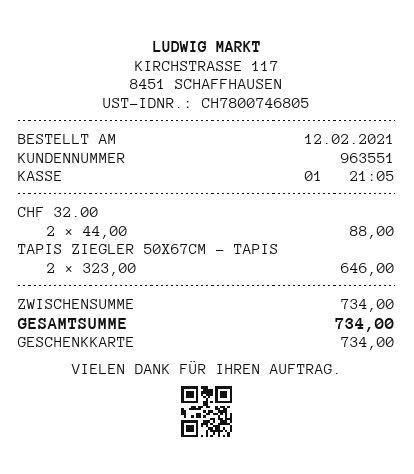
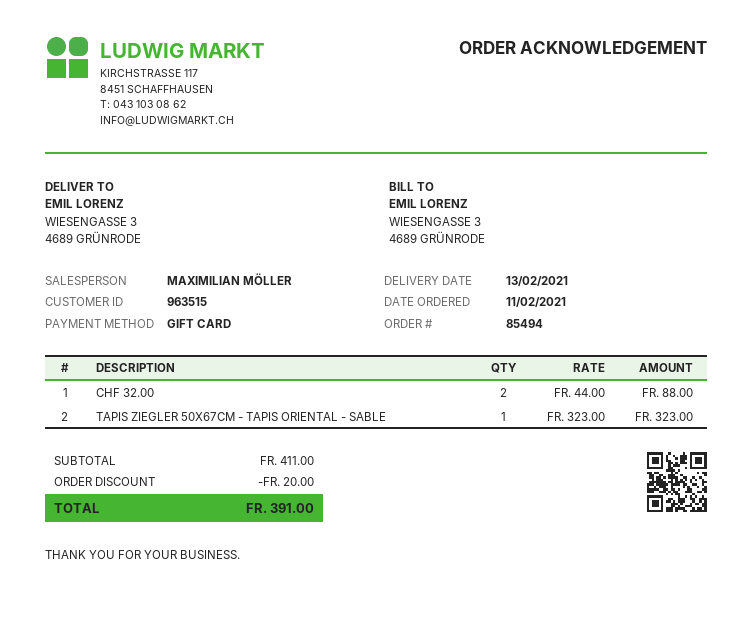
order date: 2021-02-12 -> 2021-02-11
customer number: 963551 -> 963515
TAPIS ZIEGLER 50X67CM - TAPIS: 2 x 323.00 = 646.00 -> 1 x 323.00 = 323.00
subtotal: 734.00 -> 411.00
discount: none -> 20.00
total: 734.00 -> 391.00

